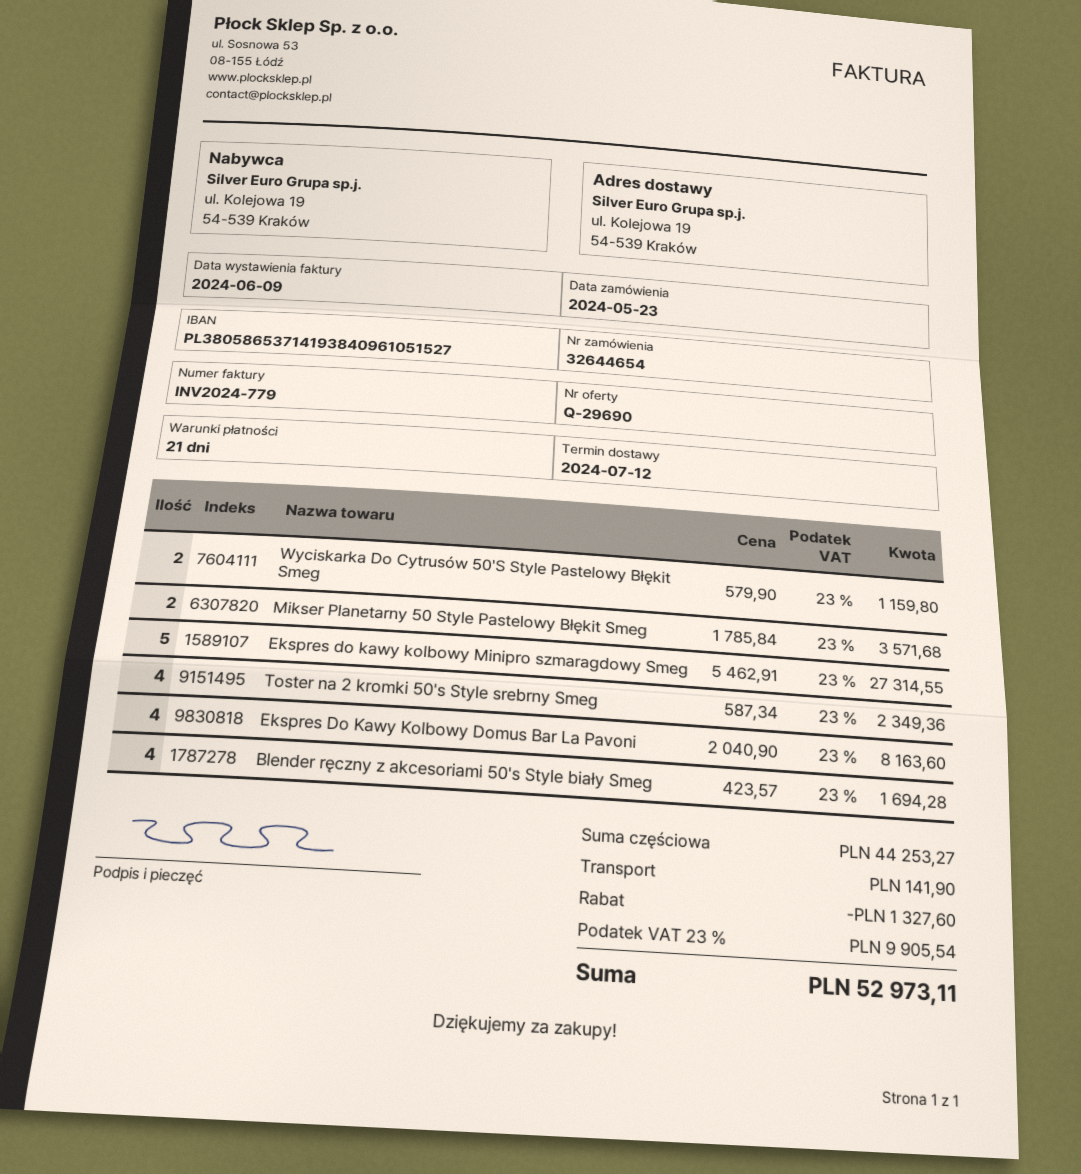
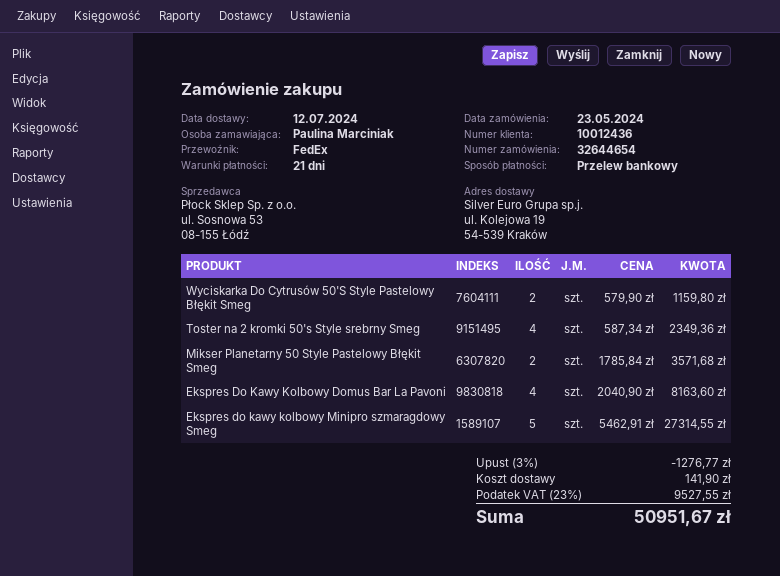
Blender ręczny z akcesoriami 50's Style biały Smeg: 4 x 423.57 = 1694.28 -> none
discount: 1327.60 -> 1276.77
tax: 23% = 9905.54 -> 23% = 9527.55
total: 52973.11 -> 50951.67

